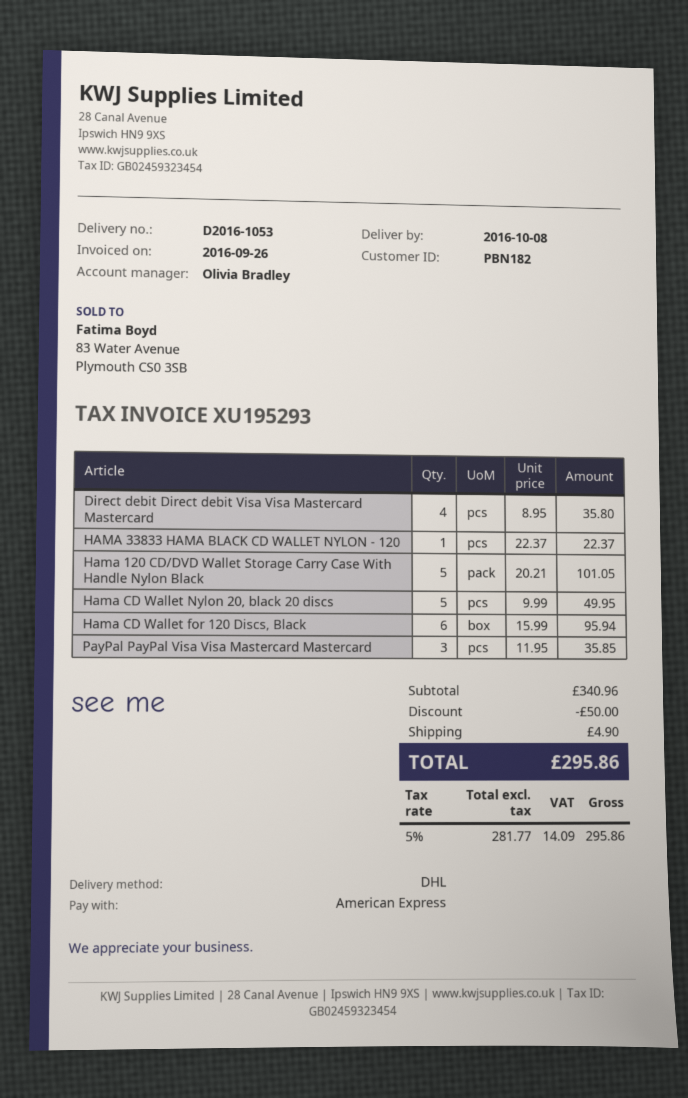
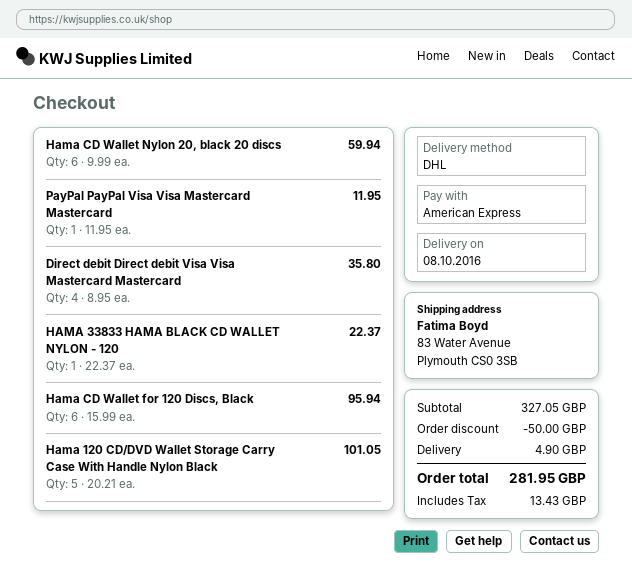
Hama CD Wallet Nylon 20, black 20 discs: 5 x 9.99 = 49.95 -> 6 x 9.99 = 59.94
PayPal PayPal Visa Visa Mastercard Mastercard: 3 x 11.95 = 35.85 -> 1 x 11.95 = 11.95
subtotal: 340.96 -> 327.05
tax: 14.09 -> 13.43
total: 295.86 -> 281.95

